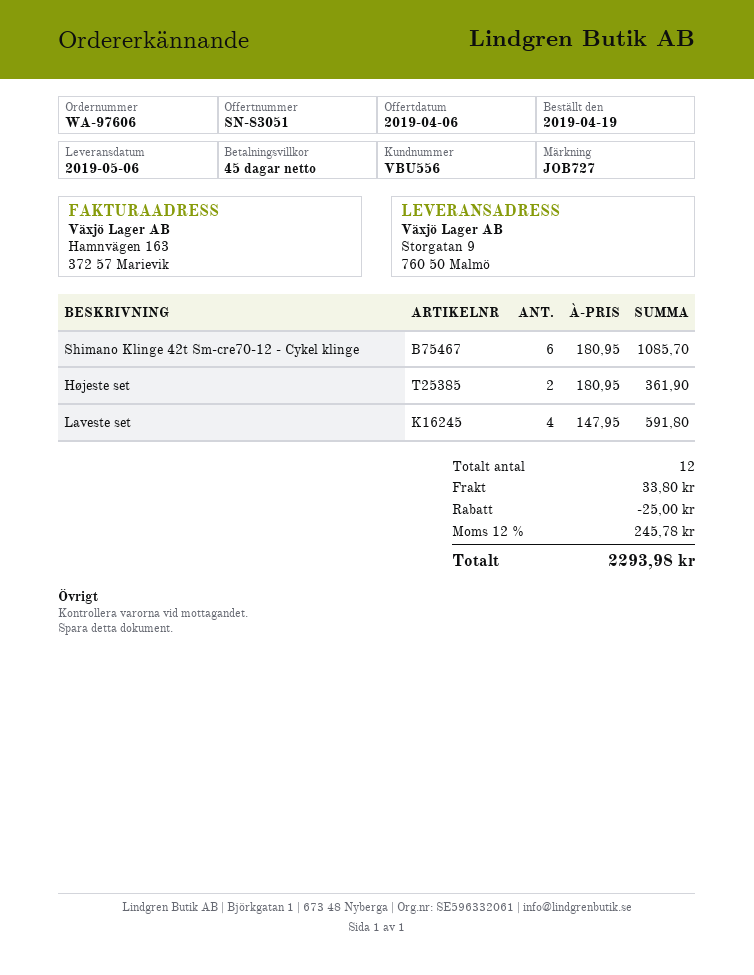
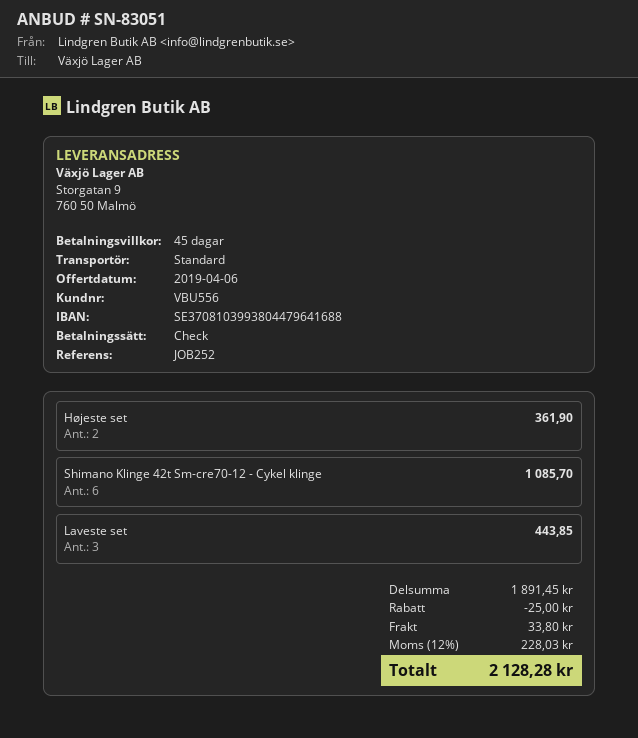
reference: JOB727 -> JOB252
Laveste set: 4 for 591.80 -> 3 for 443.85
tax: 12% = 245.78 -> 12% = 228.03
total: 2293.98 -> 2128.28

